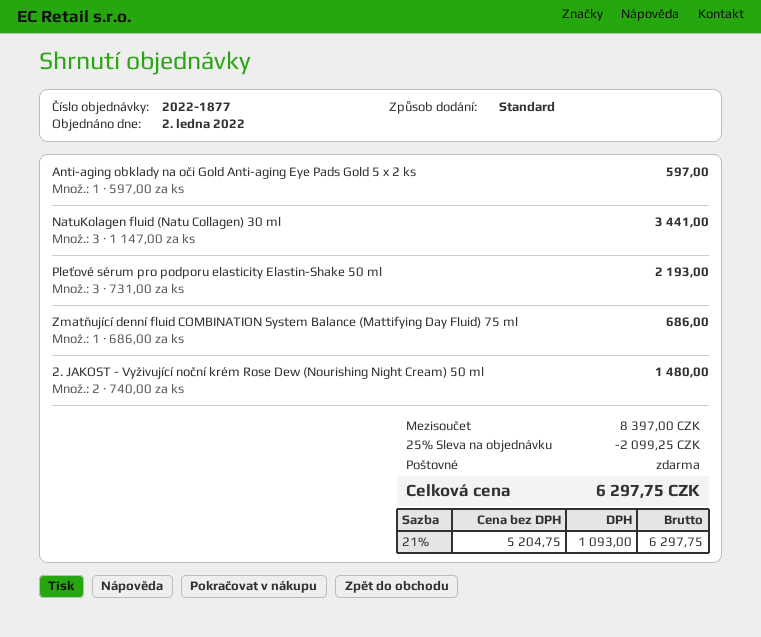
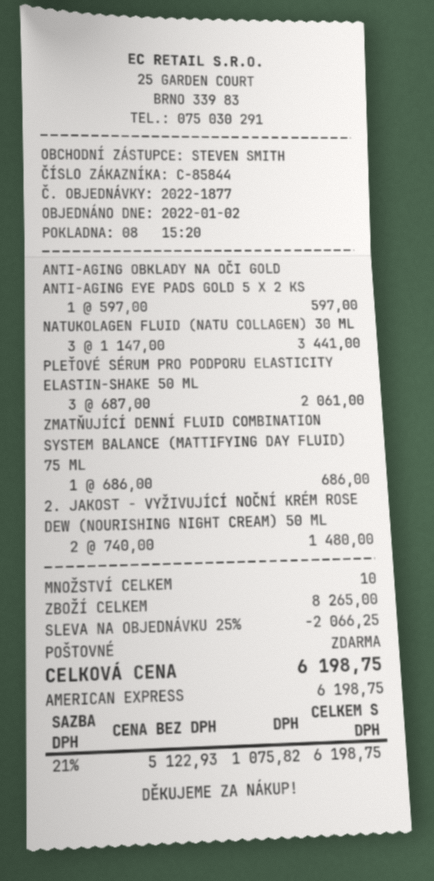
Pleťové sérum pro podporu elasticity Elastin-Shake 50 ml: 3 x 731.00 = 2193.00 -> 3 x 687.00 = 2061.00
subtotal: 8397.00 -> 8265.00
discount: 25% = 2099.25 -> 25% = 2066.25
net: 5204.75 -> 5122.93
tax: 21% = 1093.00 -> 21% = 1075.82
total: 6297.75 -> 6198.75

